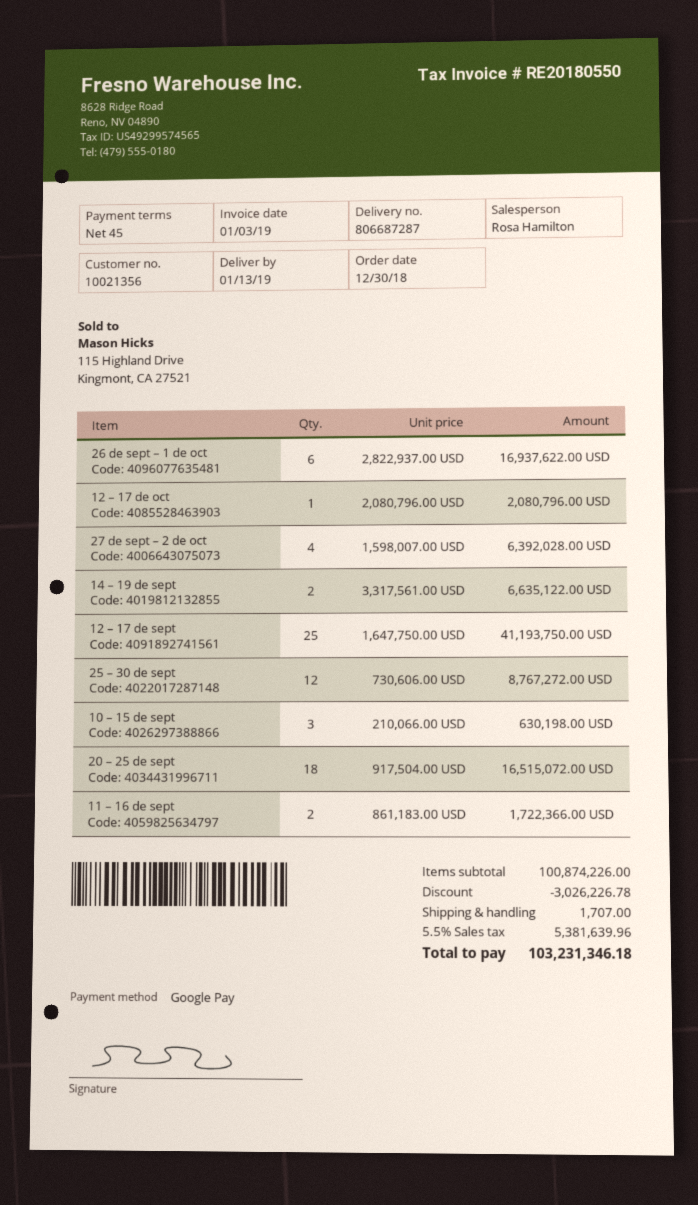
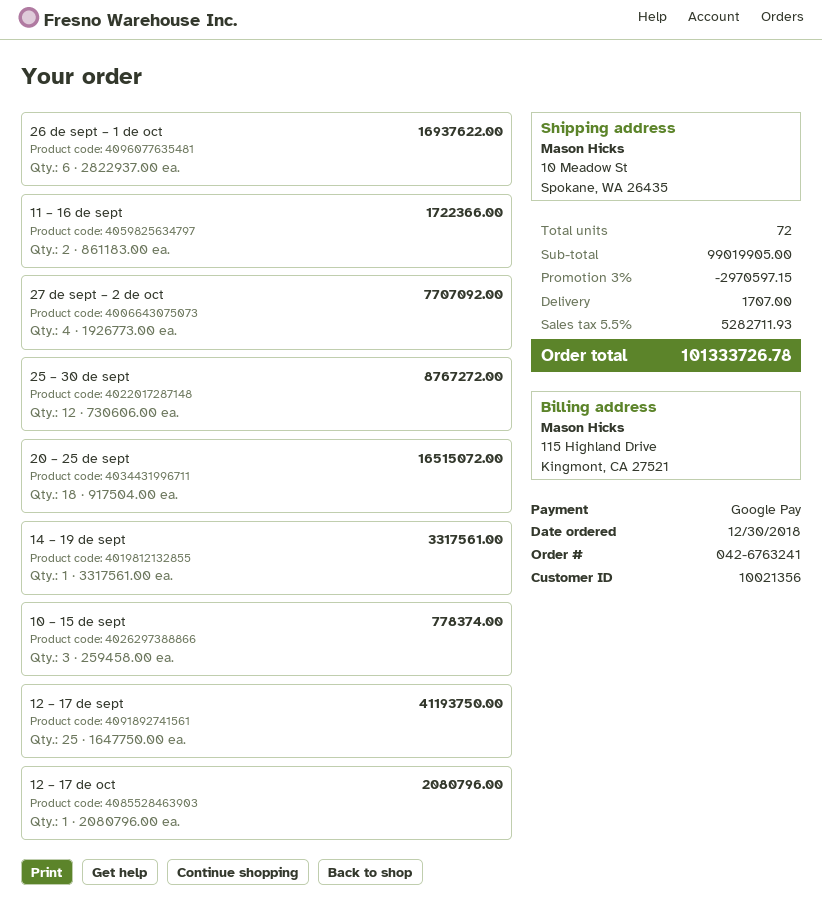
27 de sept – 2 de oct: 4 x 1598007.00 = 6392028.00 -> 4 x 1926773.00 = 7707092.00
14 – 19 de sept: 2 x 3317561.00 = 6635122.00 -> 1 x 3317561.00 = 3317561.00
10 – 15 de sept: 3 x 210066.00 = 630198.00 -> 3 x 259458.00 = 778374.00
subtotal: 100874226.00 -> 99019905.00
discount: 3026226.78 -> 2970597.15
tax: 5.5% = 5381639.96 -> 5.5% = 5282711.93
total: 103231346.18 -> 101333726.78

